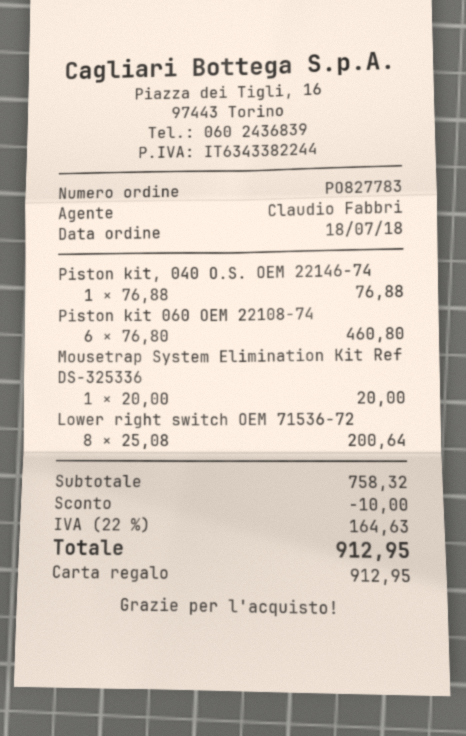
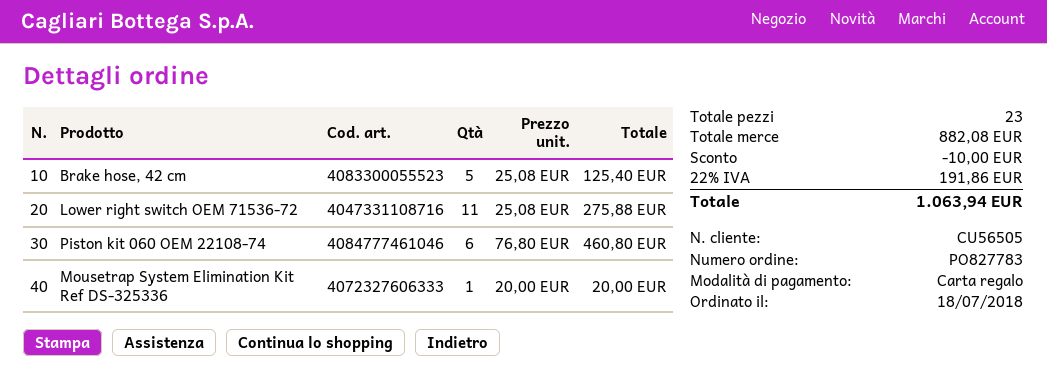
Piston kit, 040 O.S. OEM 22146-74: 1 x 76.88 = 76.88 -> none
Lower right switch OEM 71536-72: 8 x 25.08 = 200.64 -> 11 x 25.08 = 275.88
Brake hose, 42 cm: none -> 5 x 25.08 = 125.40
subtotal: 758.32 -> 882.08
tax: 22% = 164.63 -> 22% = 191.86
total: 912.95 -> 1063.94

